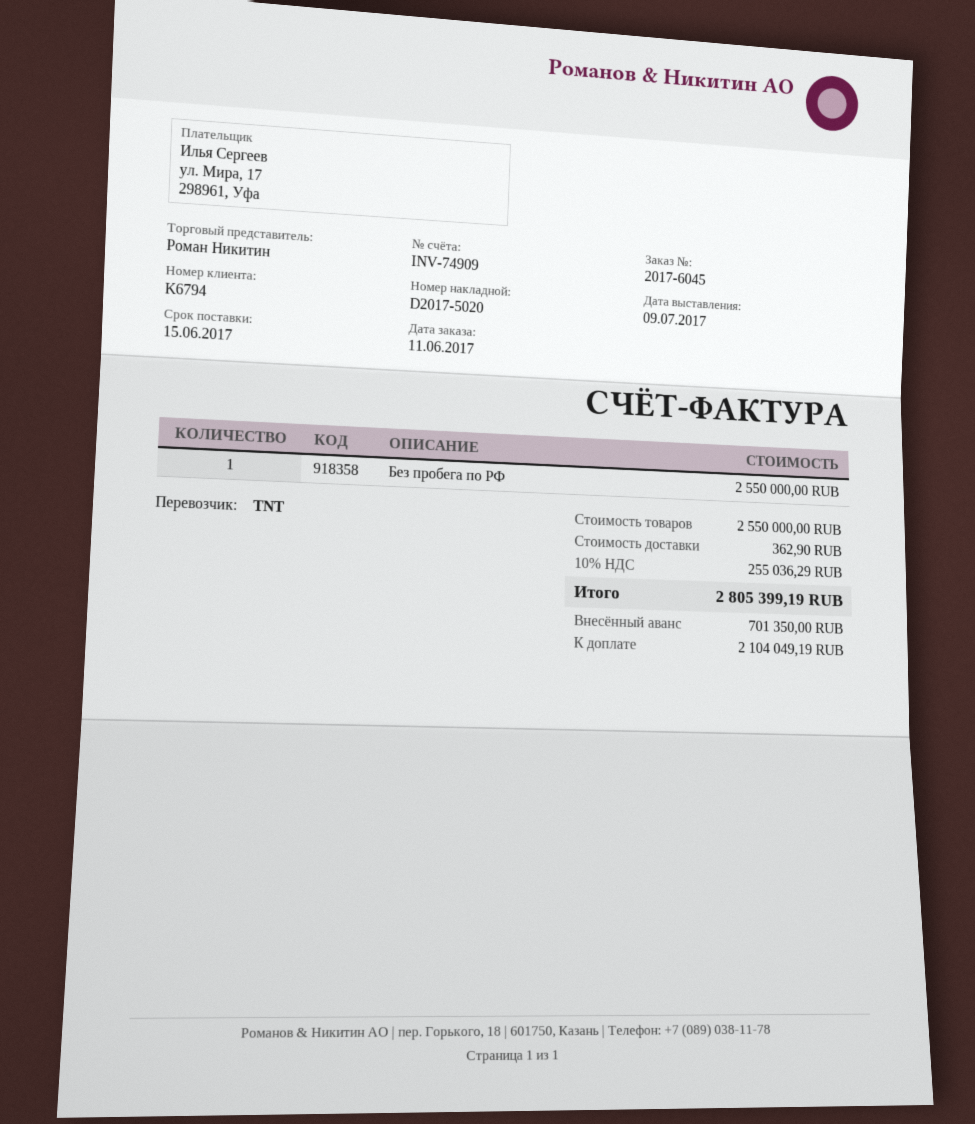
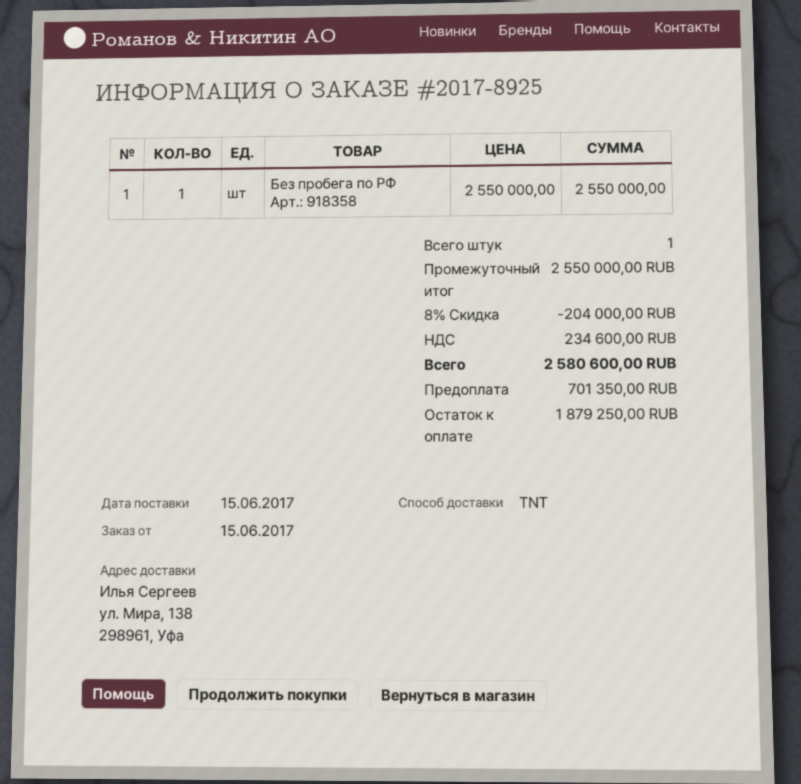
order number: 2017-6045 -> 2017-8925
order date: 2017-06-11 -> 2017-06-15
discount: none -> 8% = 204000.00
shipping: 362.90 -> none
tax: 255036.29 -> 234600.00
total: 2805399.19 -> 2580600.00
balance: 2104049.19 -> 1879250.00

